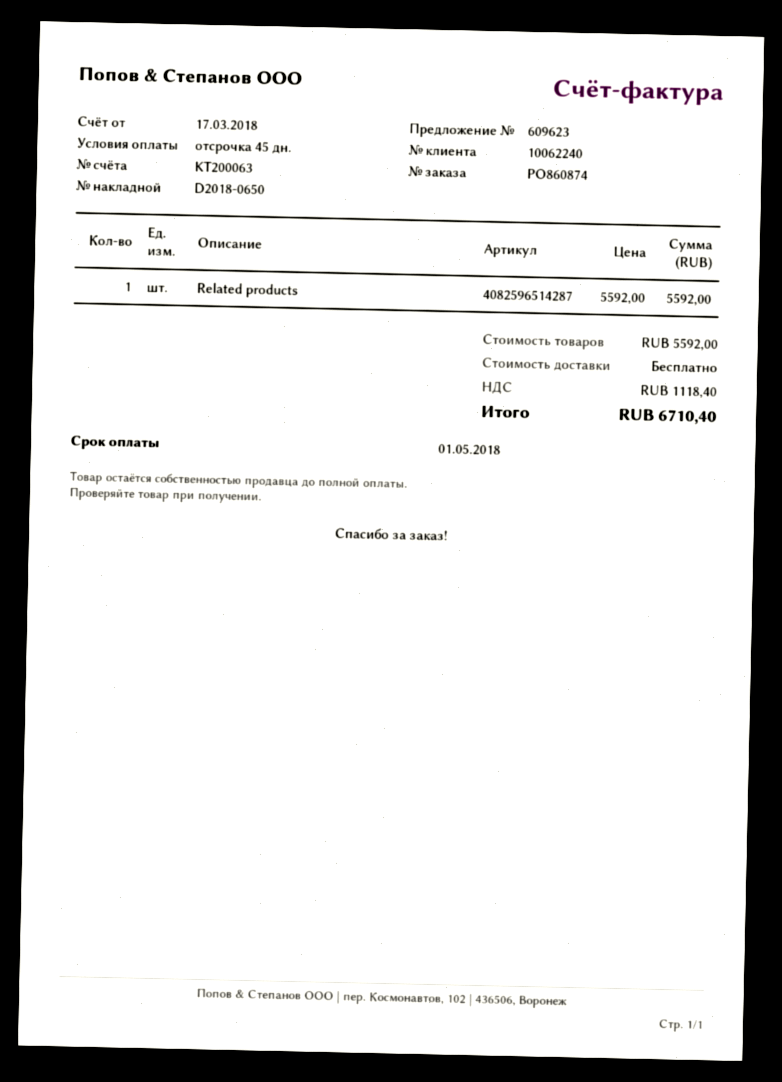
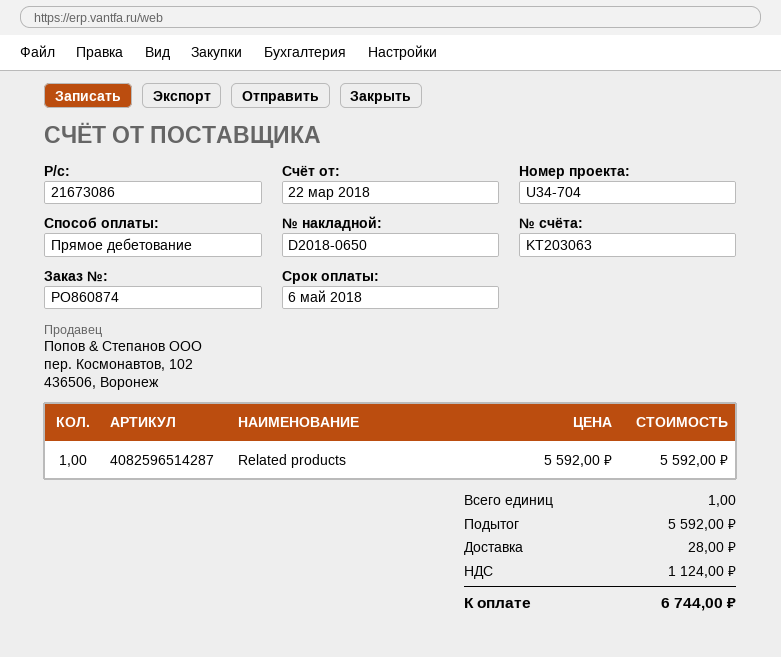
invoice number: KT200063 -> KT203063
invoice date: 2018-03-17 -> 2018-03-22
due date: 2018-05-01 -> 2018-05-06
shipping: 0.00 -> 28.00
tax: 1118.40 -> 1124.00
total: 6710.40 -> 6744.00

